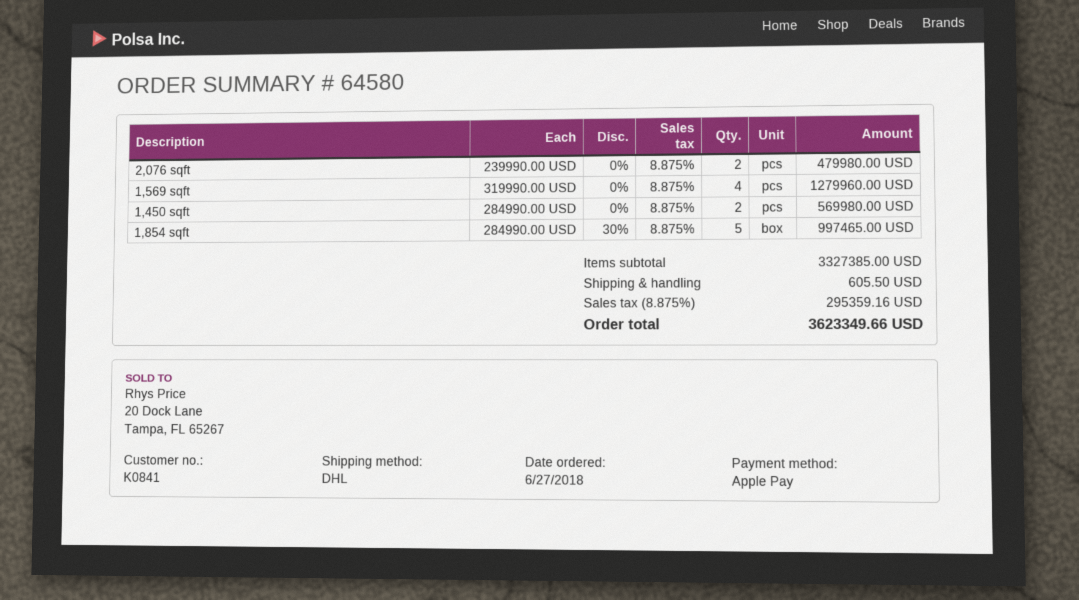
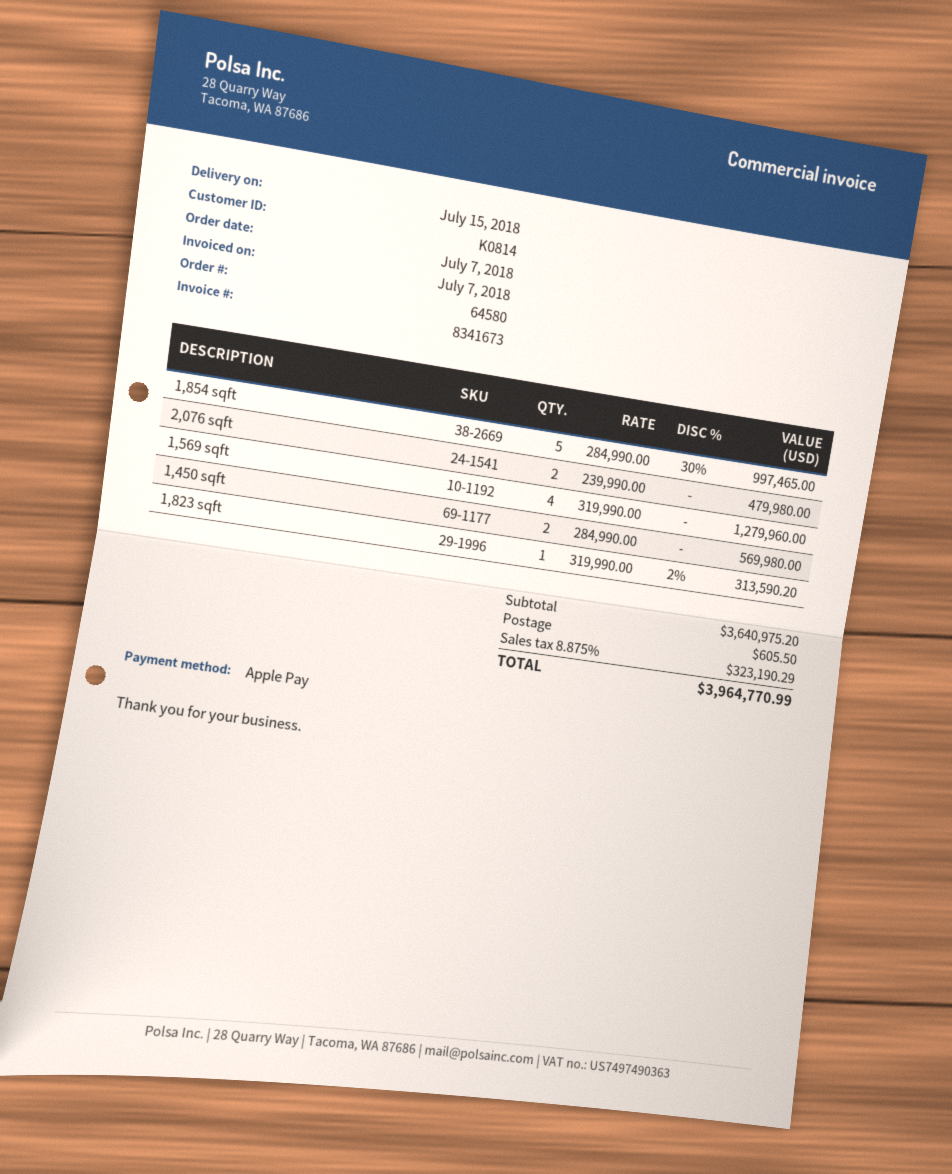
order date: 2018-06-27 -> 2018-07-07
customer number: K0841 -> K0814
1,823 sqft: none -> 1 x 319990.00 - 2% = 313590.20
subtotal: 3327385.00 -> 3640975.20
tax: 8.875% = 295359.16 -> 8.875% = 323190.29
total: 3623349.66 -> 3964770.99

